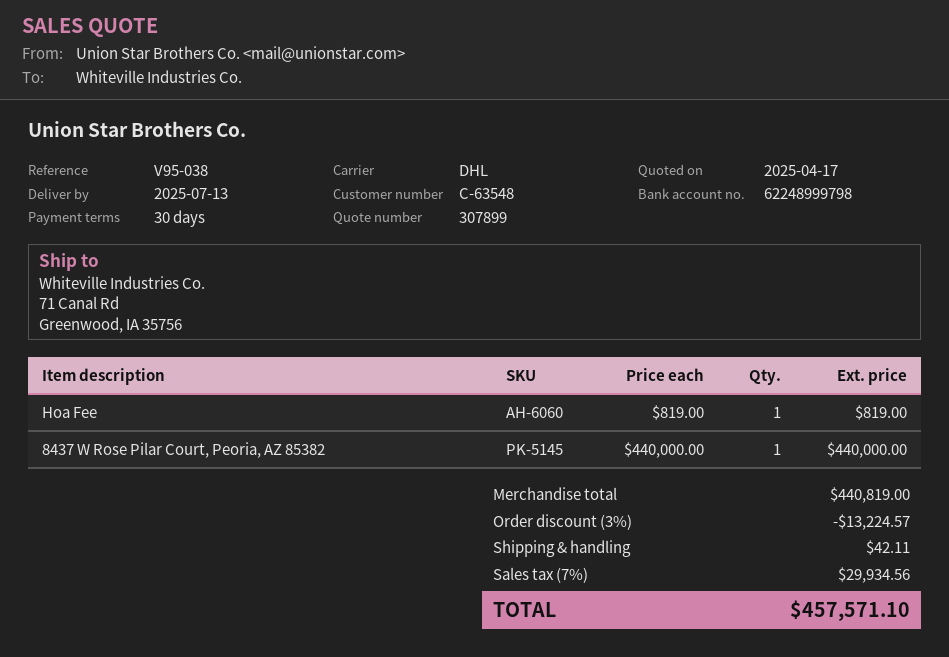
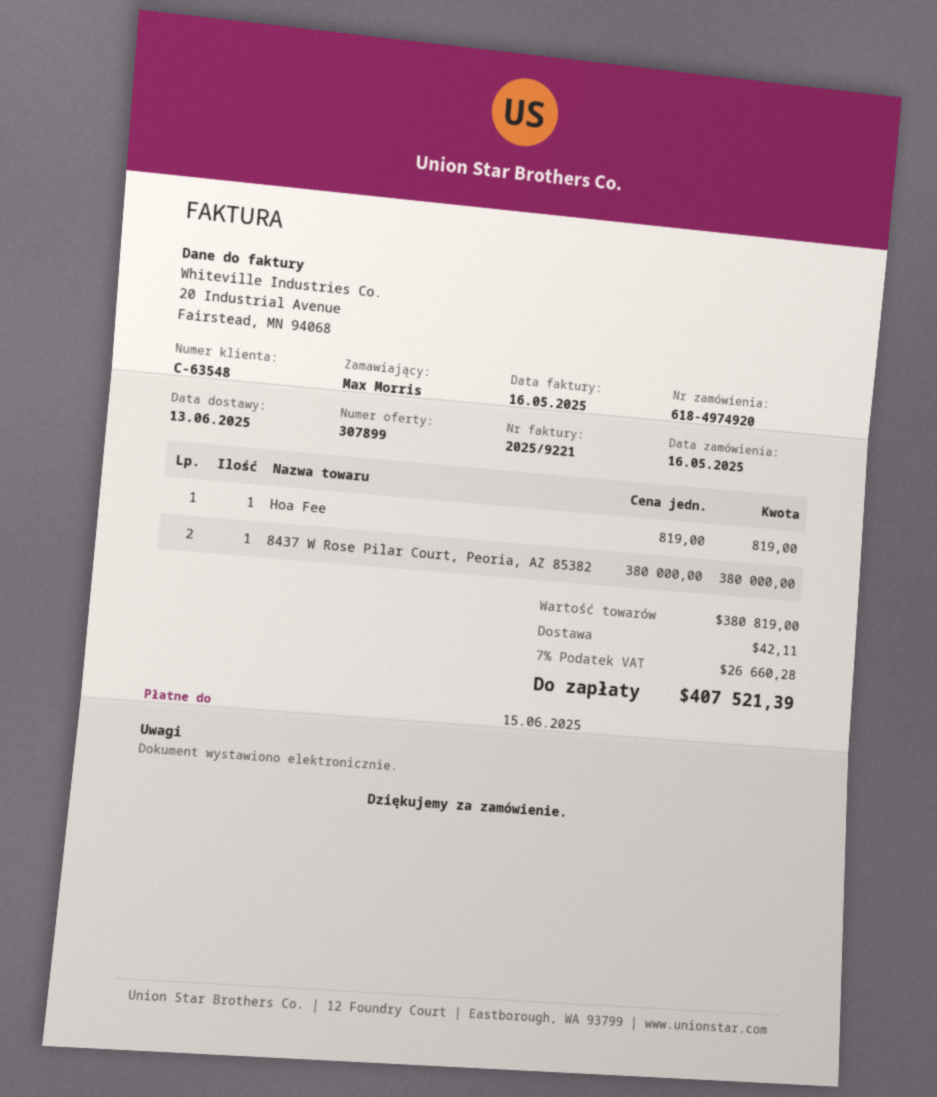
delivery date: 2025-07-13 -> 2025-06-13
8437 W Rose Pilar Court, Peoria, AZ 85382: 1 x 440000.00 = 440000.00 -> 1 x 380000.00 = 380000.00
subtotal: 440819.00 -> 380819.00
discount: 3% = 13224.57 -> none
tax: 7% = 29934.56 -> 7% = 26660.28
total: 457571.10 -> 407521.39

